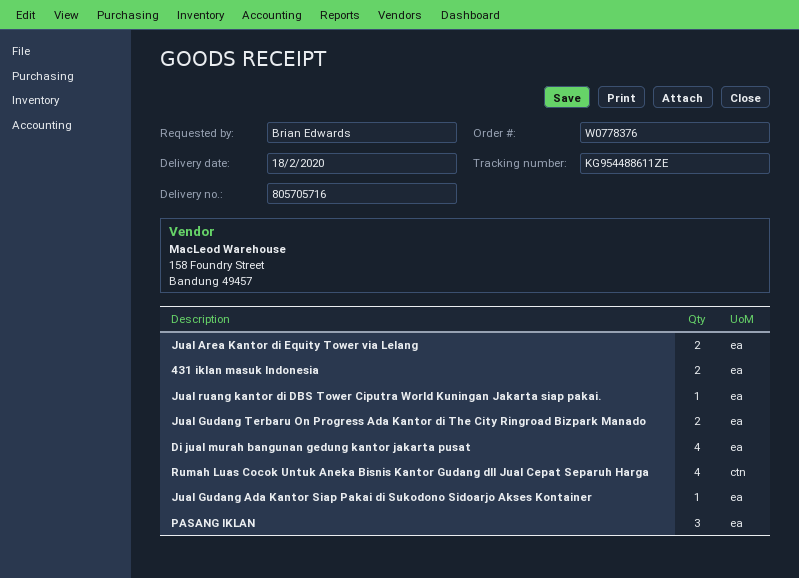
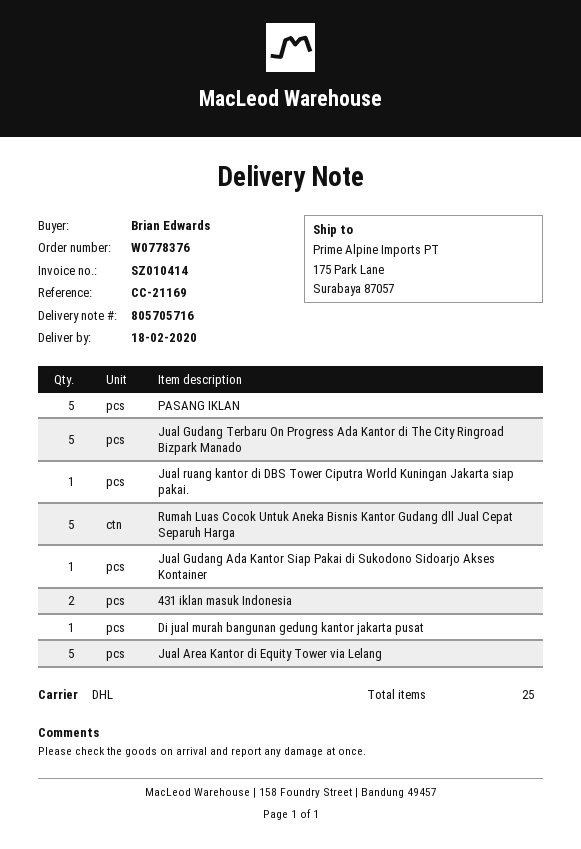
Jual Area Kantor di Equity Tower via Lelang: 2 -> 5
Jual Gudang Terbaru On Progress Ada Kantor di The City Ringroad Bizpark Manado: 2 -> 5
Di jual murah bangunan gedung kantor jakarta pusat: 4 -> 1
Rumah Luas Cocok Untuk Aneka Bisnis Kantor Gudang dll Jual Cepat Separuh Harga: 4 -> 5
PASANG IKLAN: 3 -> 5

